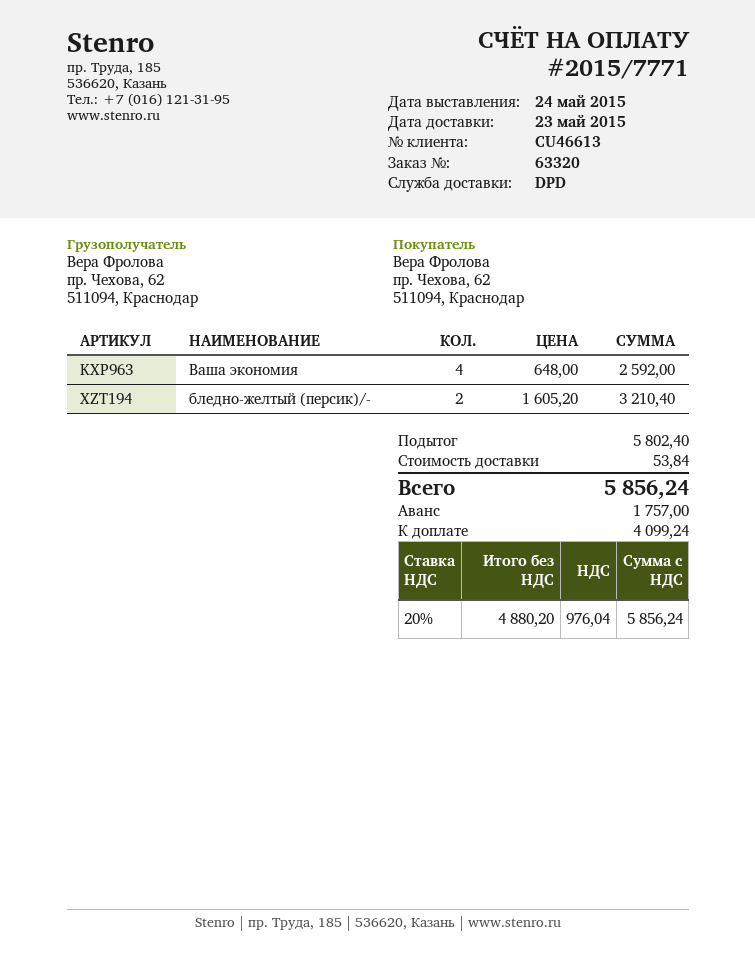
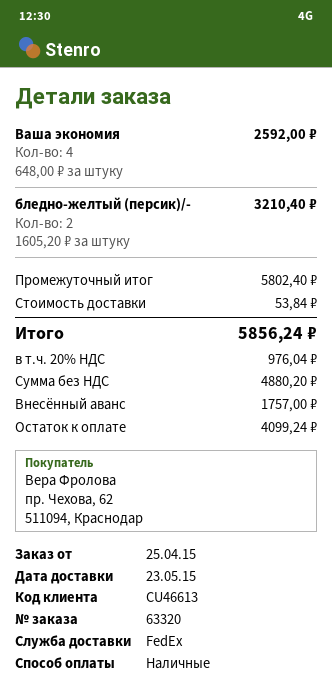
shipping method: DPD -> FedEx

